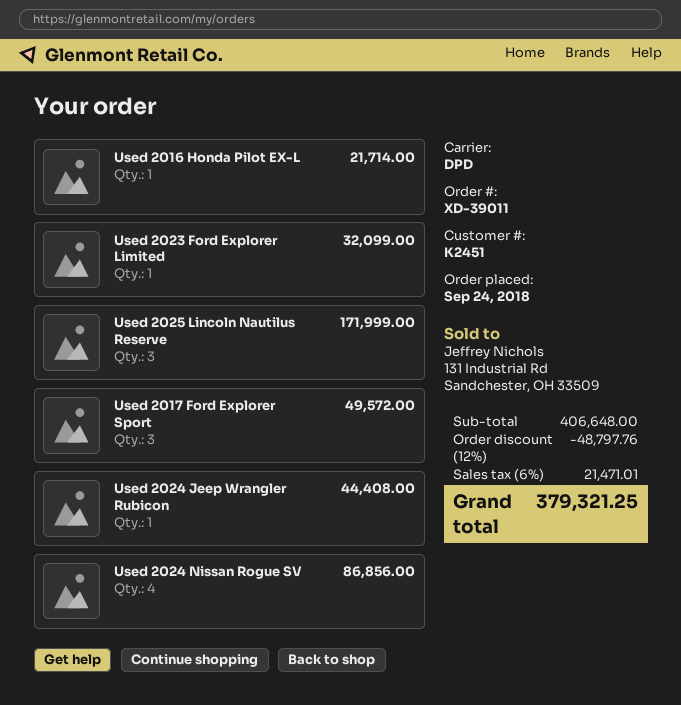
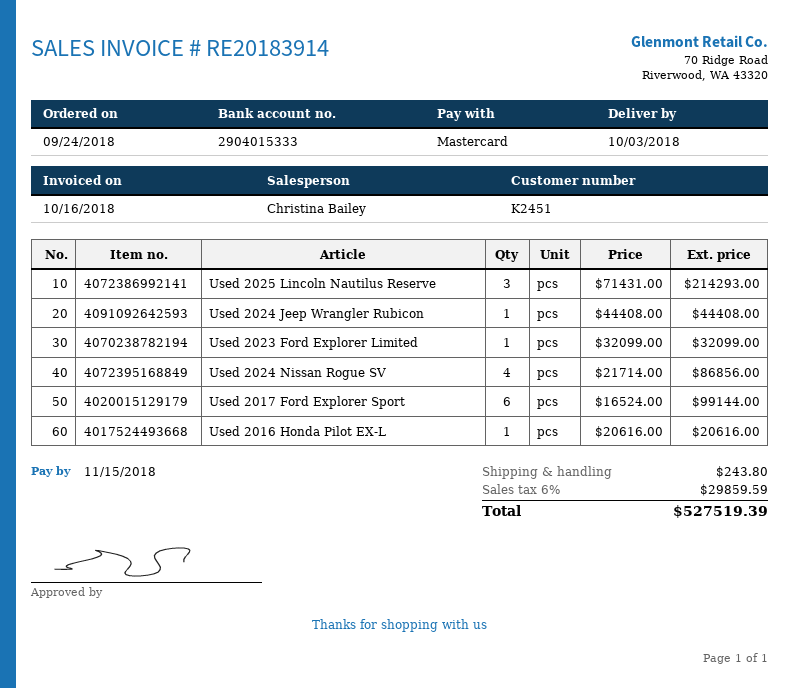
Used 2016 Honda Pilot EX-L: 1 for 21714.00 -> 1 for 20616.00
Used 2025 Lincoln Nautilus Reserve: 3 for 171999.00 -> 3 for 214293.00
Used 2017 Ford Explorer Sport: 3 for 49572.00 -> 6 for 99144.00
discount: 12% = 48797.76 -> none
shipping: none -> 243.80
tax: 6% = 21471.01 -> 6% = 29859.59
total: 379321.25 -> 527519.39

